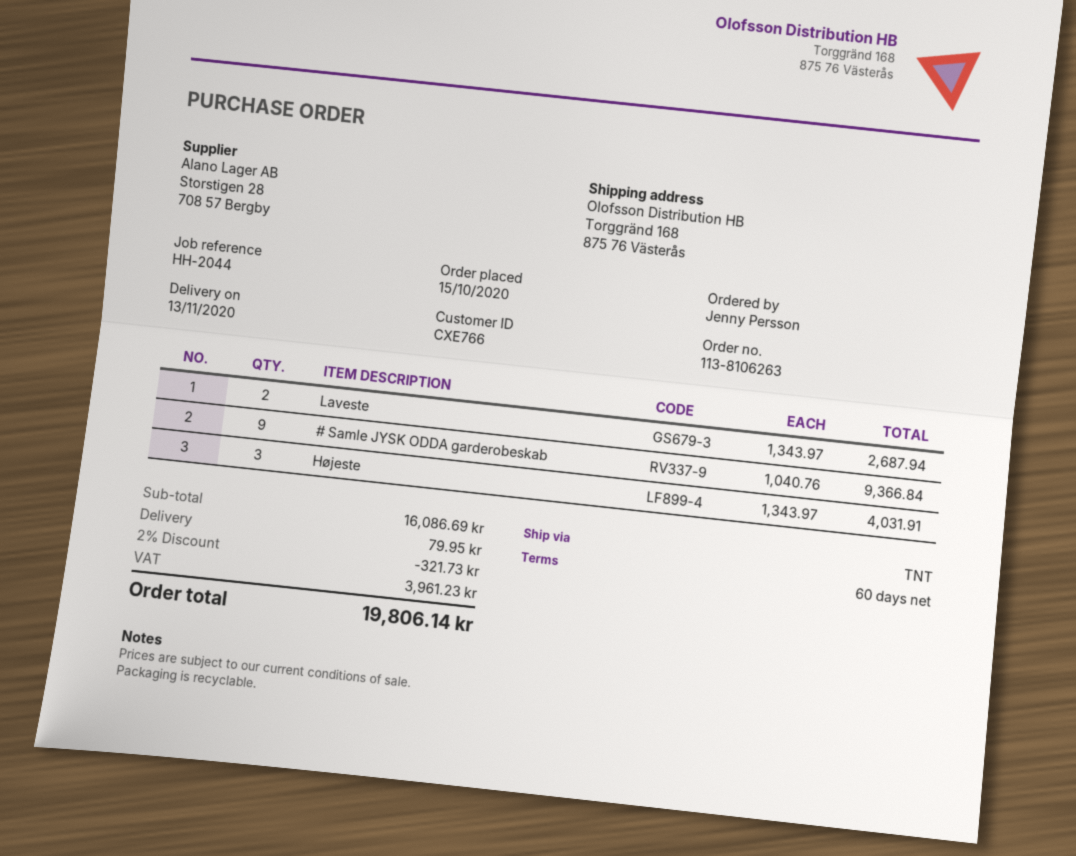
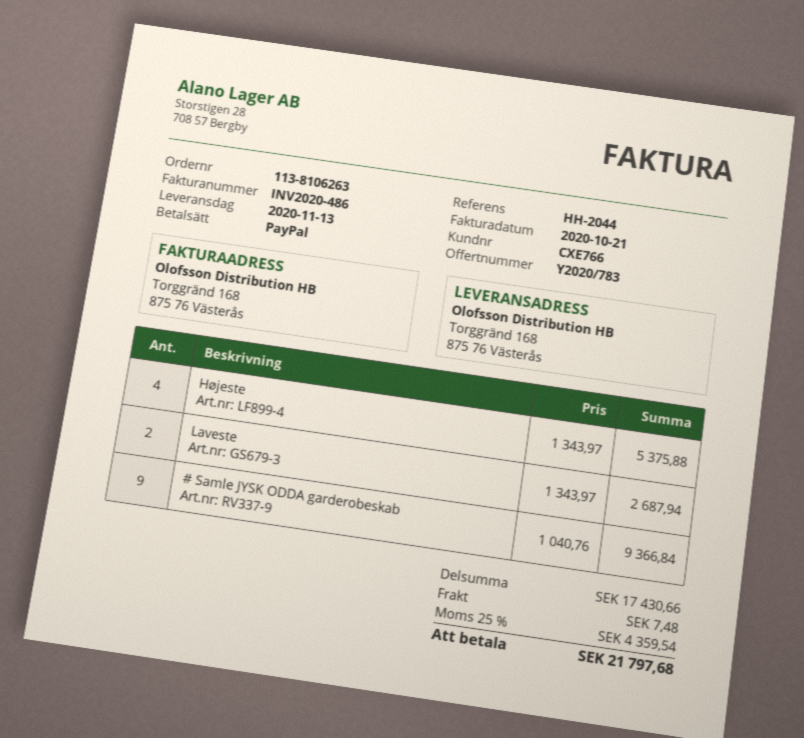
Højeste: 3 x 1343.97 = 4031.91 -> 4 x 1343.97 = 5375.88
subtotal: 16086.69 -> 17430.66
discount: 2% = 321.73 -> none
shipping: 79.95 -> 7.48
tax: 3961.23 -> 4359.54
total: 19806.14 -> 21797.68

